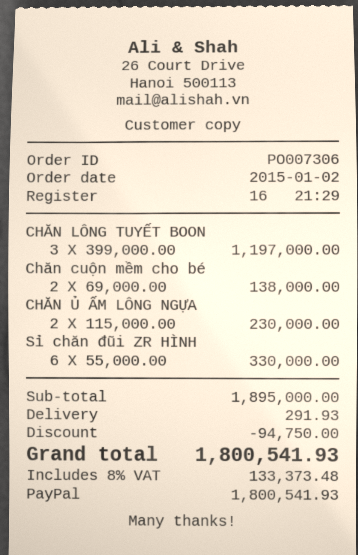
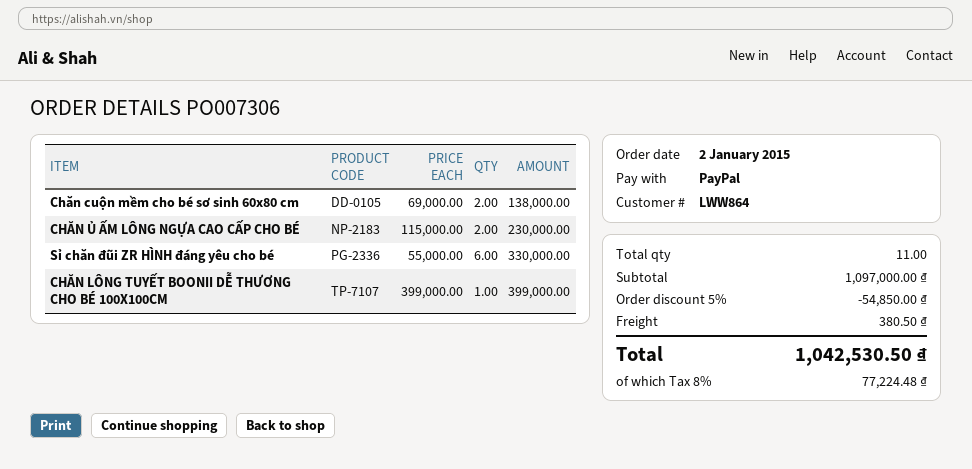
CHĂN LÔNG TUYẾT BOON: 3 x 399000.00 = 1197000.00 -> 1 x 399000.00 = 399000.00
subtotal: 1895000.00 -> 1097000.00
discount: 94750.00 -> 54850.00
shipping: 291.93 -> 380.50
tax: 8% = 133373.48 -> 8% = 77224.48
total: 1800541.93 -> 1042530.50

